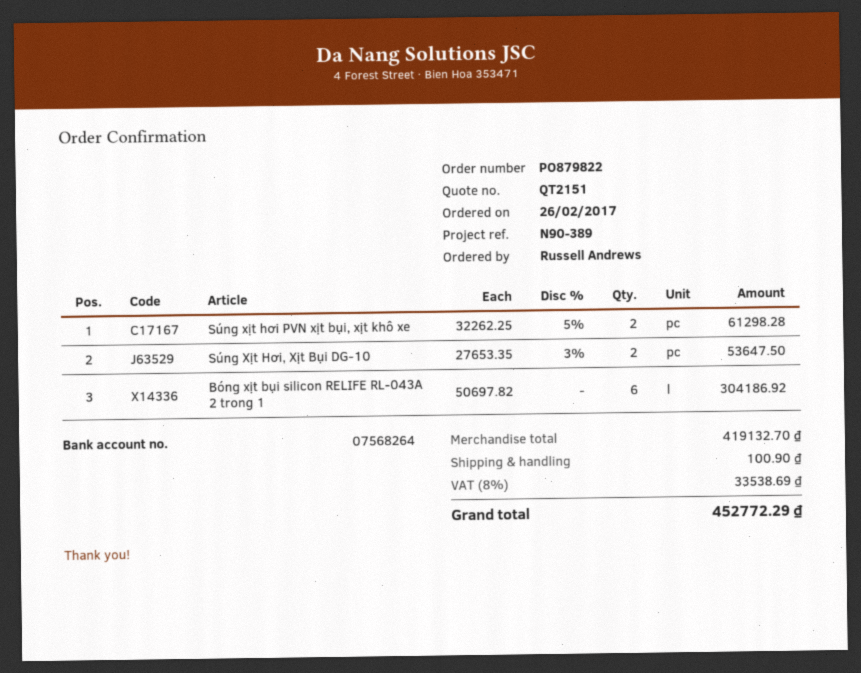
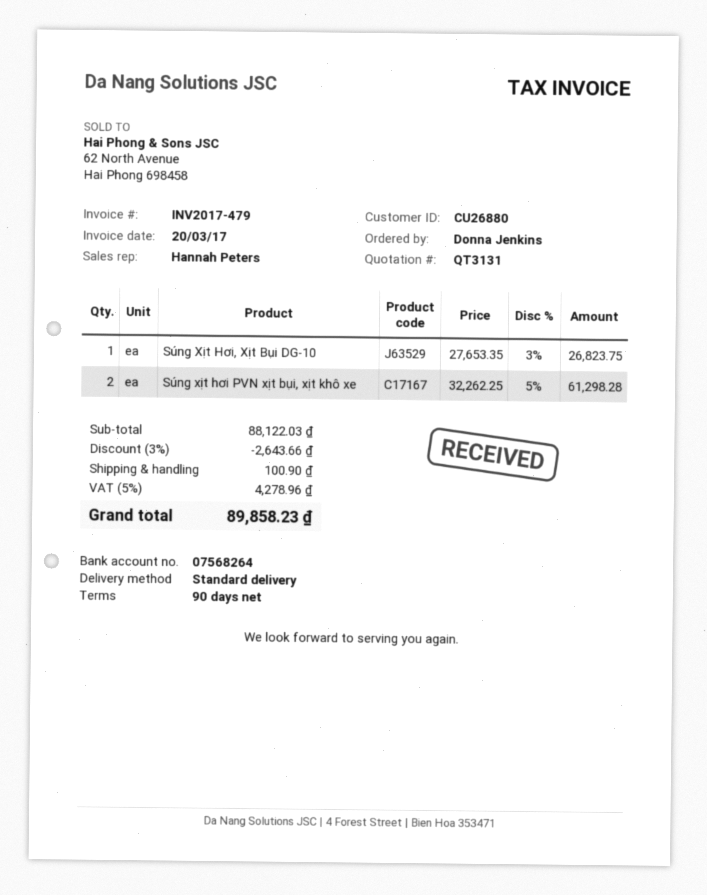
quote number: QT2151 -> QT3131
ordered by: Russell Andrews -> Donna Jenkins
Súng Xịt Hơi, Xịt Bụi DG-10: 2 x 27653.35 - 3% = 53647.50 -> 1 x 27653.35 - 3% = 26823.75
Bóng xịt bụi silicon RELIFE RL-043A 2 trong 1: 6 x 50697.82 = 304186.92 -> none
subtotal: 419132.70 -> 88122.03
discount: none -> 3% = 2643.66
tax: 8% = 33538.69 -> 5% = 4278.96
total: 452772.29 -> 89858.23

